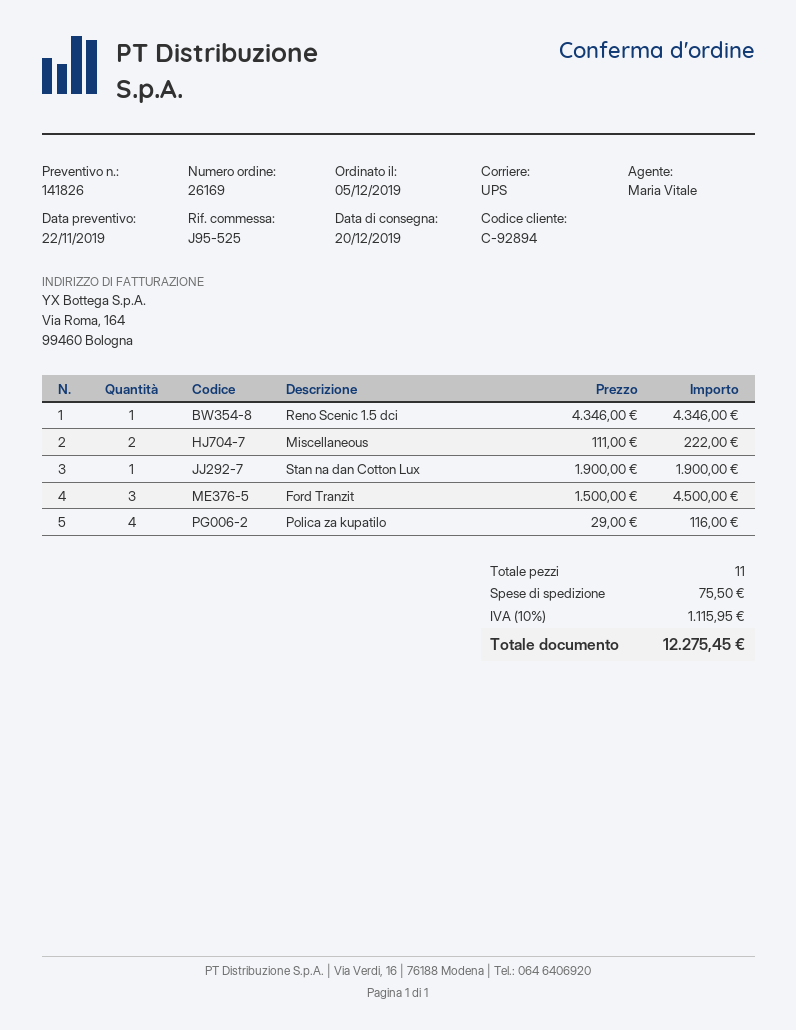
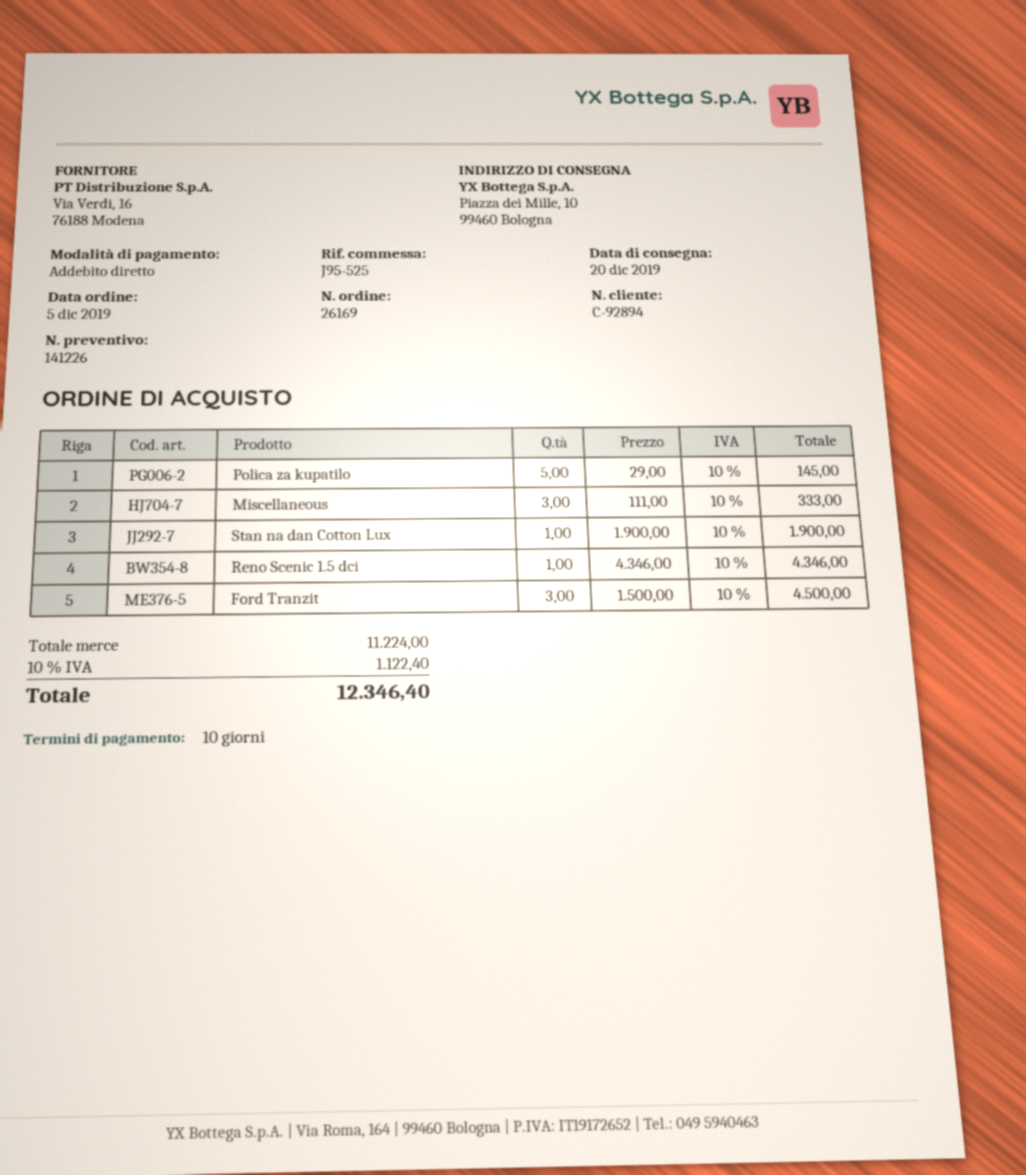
quote number: 141826 -> 141226
Miscellaneous: 2 x 111.00 = 222.00 -> 3 x 111.00 = 333.00
Polica za kupatilo: 4 x 29.00 = 116.00 -> 5 x 29.00 = 145.00
shipping: 75.50 -> none
tax: 10% = 1115.95 -> 10% = 1122.40
total: 12275.45 -> 12346.40

